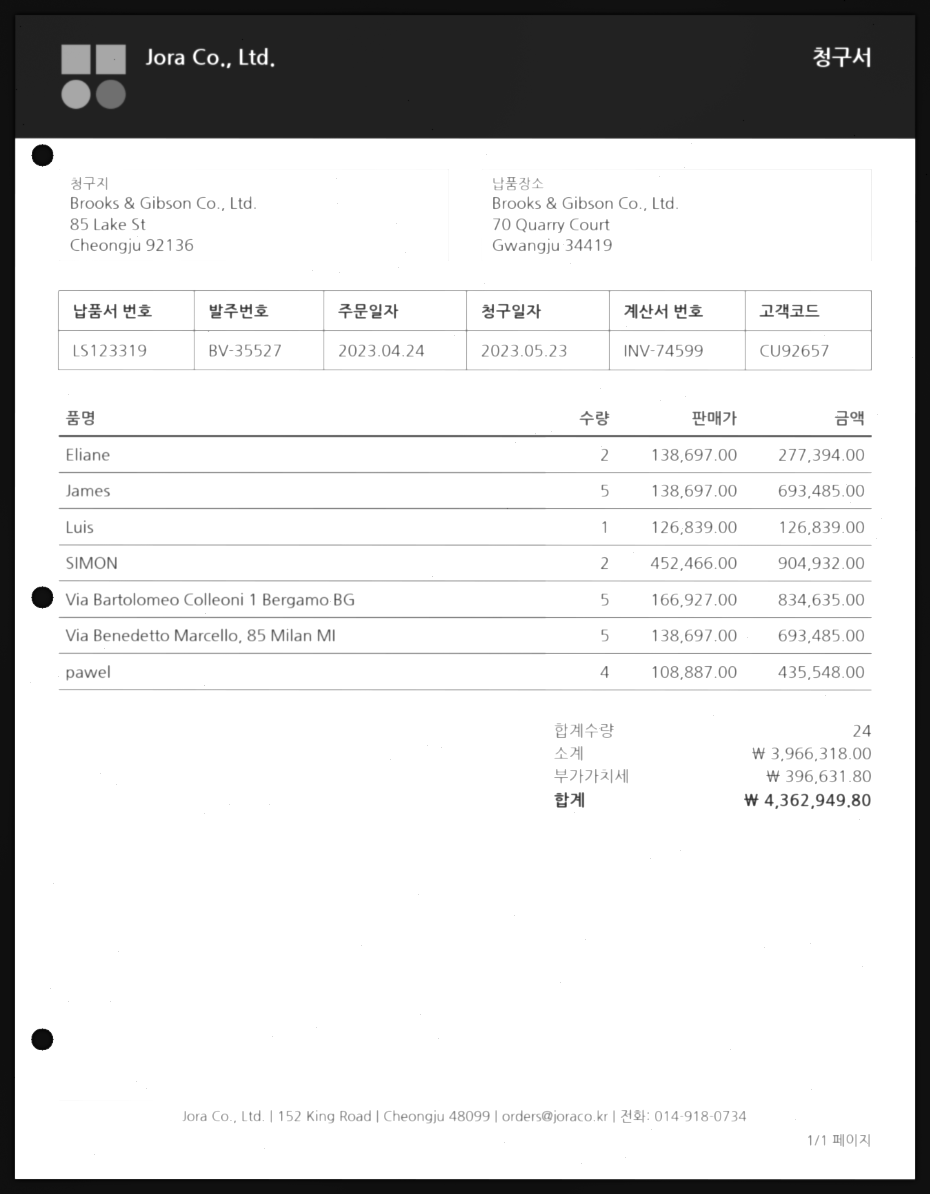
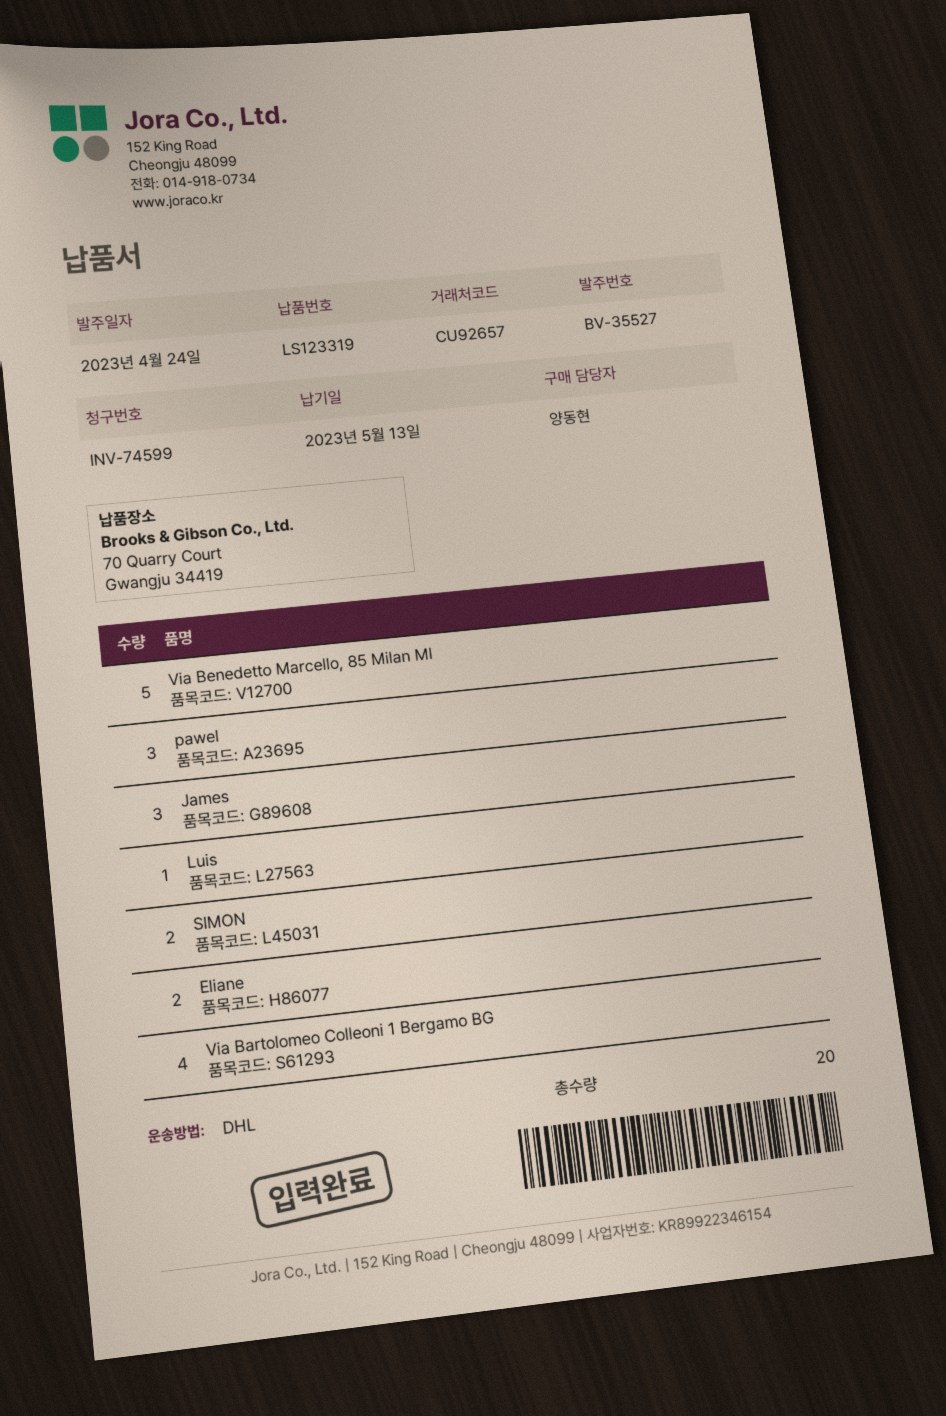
James: 5 -> 3
Via Bartolomeo Colleoni 1 Bergamo BG: 5 -> 4
pawel: 4 -> 3
total quantity: 24 -> 20

